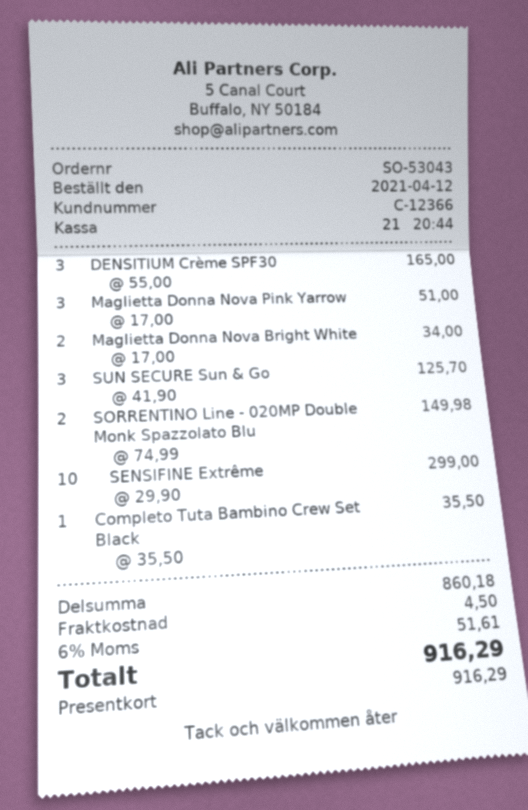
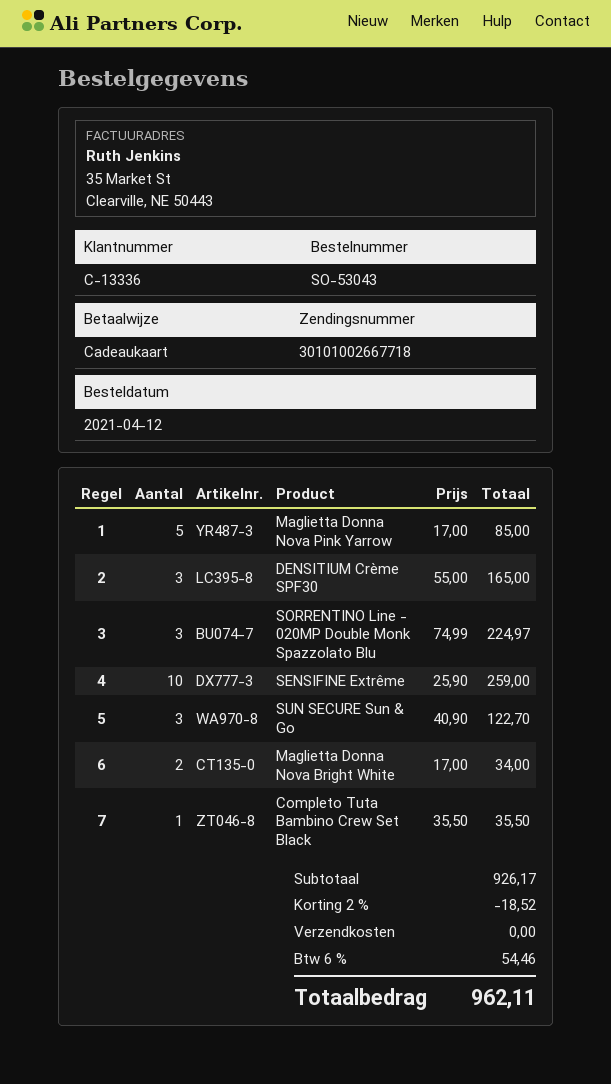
customer number: C-12366 -> C-13336
Maglietta Donna Nova Pink Yarrow: 3 x 17.00 = 51.00 -> 5 x 17.00 = 85.00
SUN SECURE Sun & Go: 3 x 41.90 = 125.70 -> 3 x 40.90 = 122.70
SORRENTINO Line - 020MP Double Monk Spazzolato Blu: 2 x 74.99 = 149.98 -> 3 x 74.99 = 224.97
SENSIFINE Extrême: 10 x 29.90 = 299.00 -> 10 x 25.90 = 259.00
subtotal: 860.18 -> 926.17
discount: none -> 2% = 18.52
shipping: 4.50 -> 0.00
tax: 6% = 51.61 -> 6% = 54.46
total: 916.29 -> 962.11

